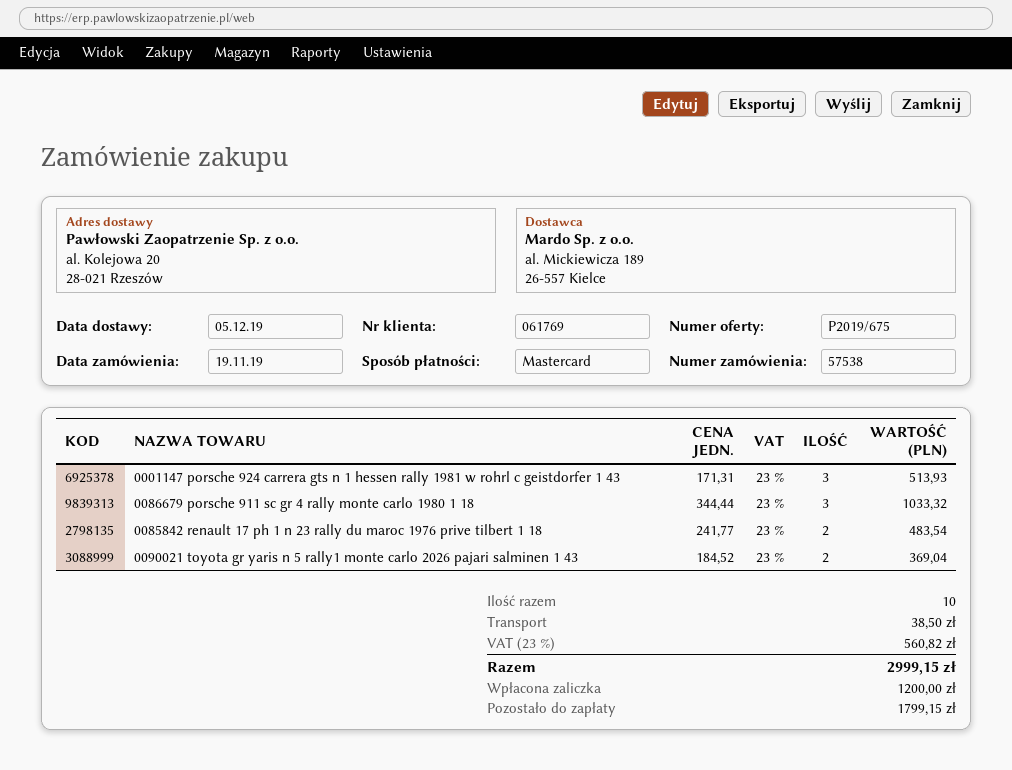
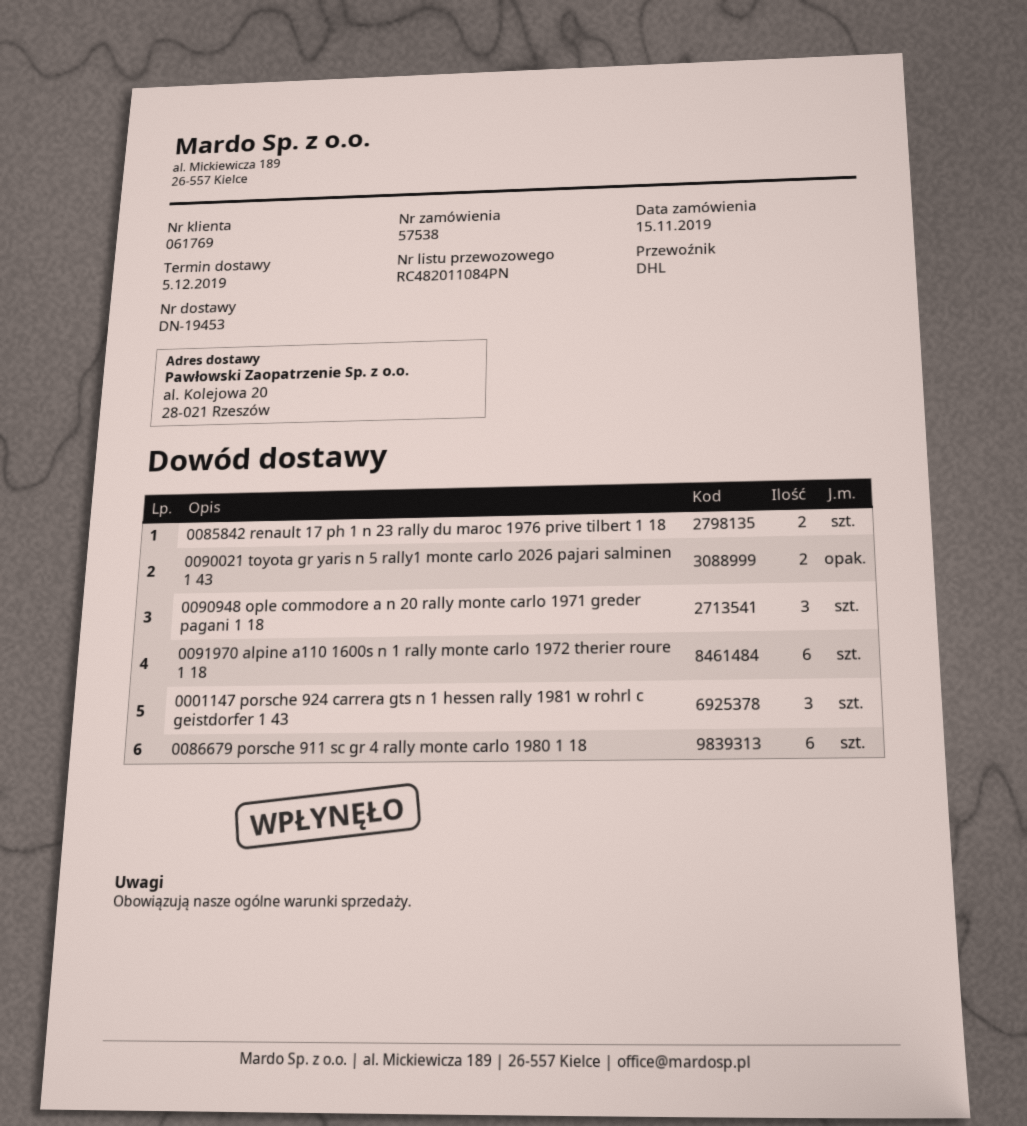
order date: 2019-11-19 -> 2019-11-15
0086679 porsche 911 sc gr 4 rally monte carlo 1980 1 18: 3 -> 6
0090948 ople commodore a n 20 rally monte carlo 1971 greder pagani 1 18: none -> 3
0091970 alpine a110 1600s n 1 rally monte carlo 1972 therier roure 1 18: none -> 6

